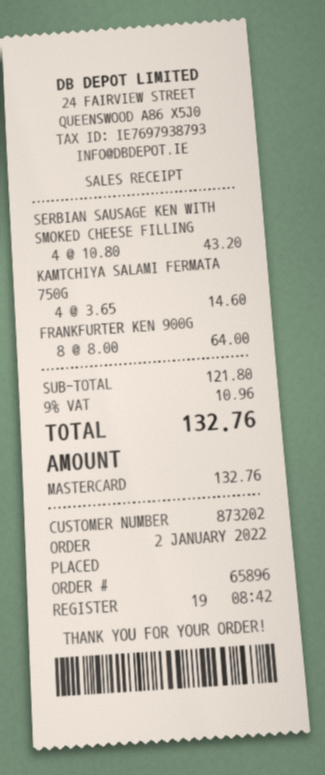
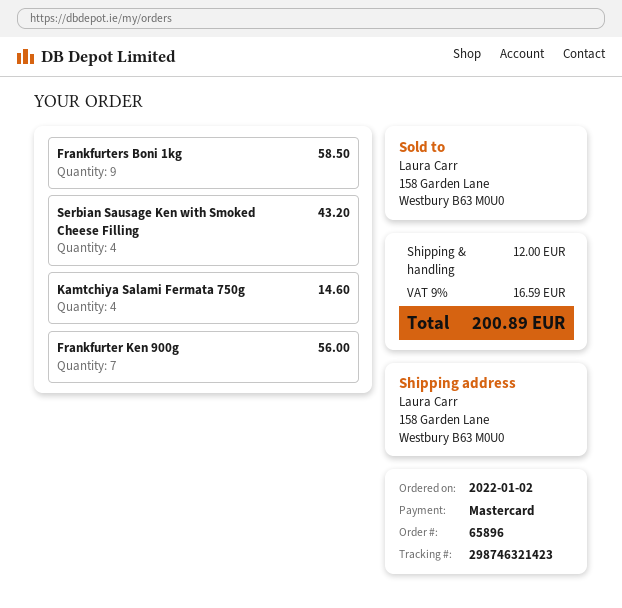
FRANKFURTER KEN 900G: 8 for 64.00 -> 7 for 56.00
Frankfurters Boni 1kg: none -> 9 for 58.50
shipping: none -> 12.00
tax: 9% = 10.96 -> 9% = 16.59
total: 132.76 -> 200.89

